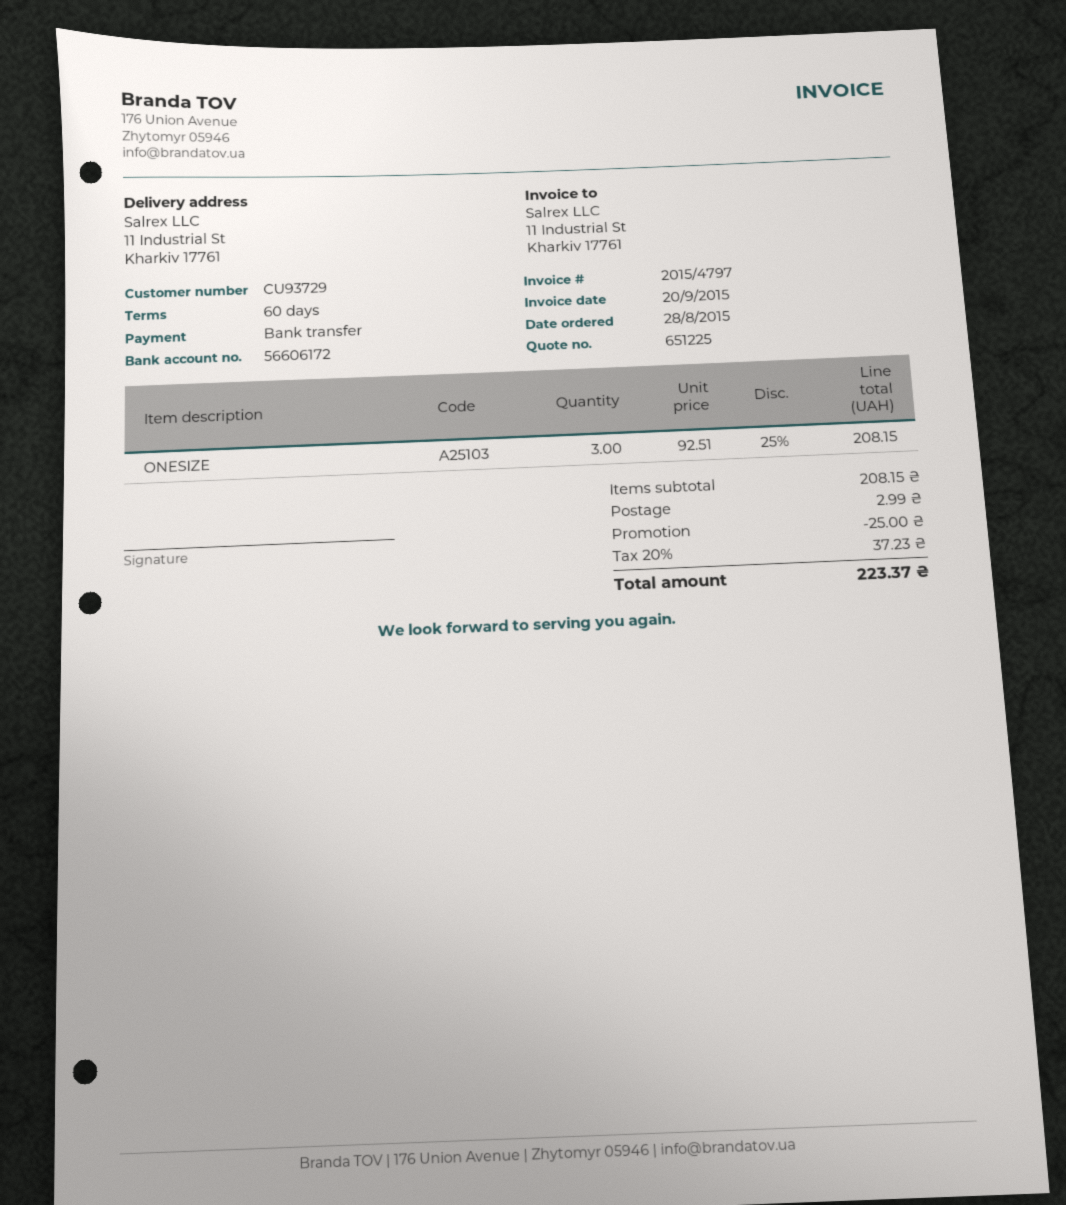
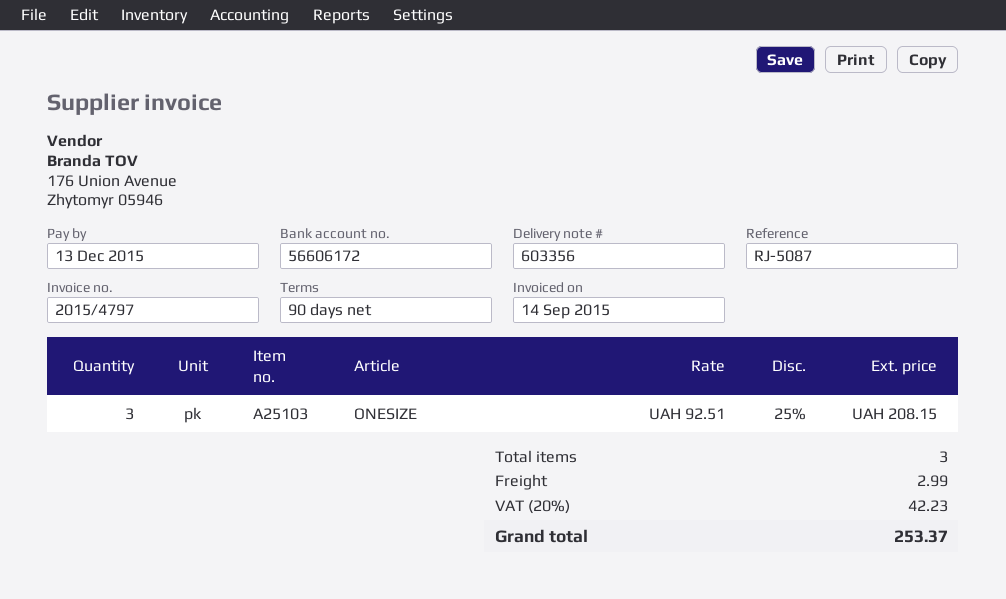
invoice date: 2015-09-20 -> 2015-09-14
payment terms: 60 days -> 90 days
discount: 25.00 -> none
tax: 20% = 37.23 -> 20% = 42.23
total: 223.37 -> 253.37

